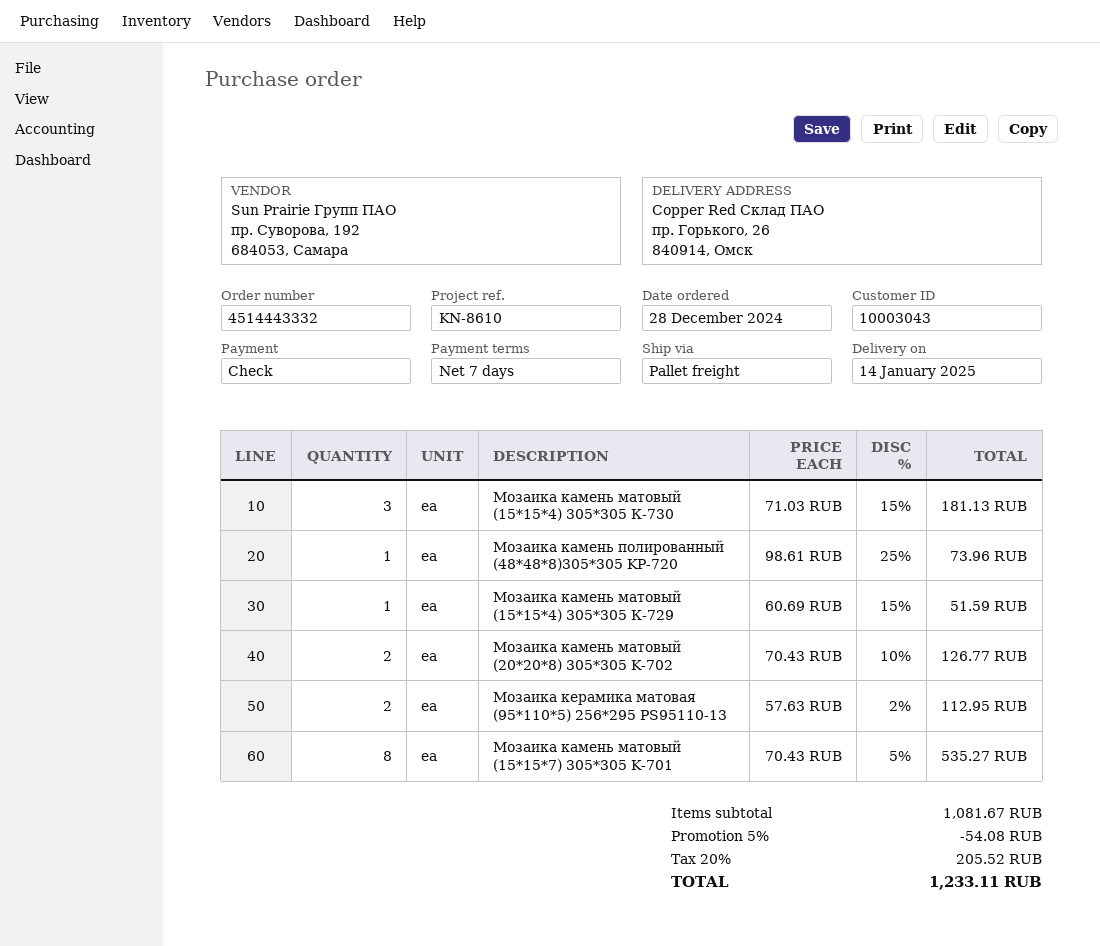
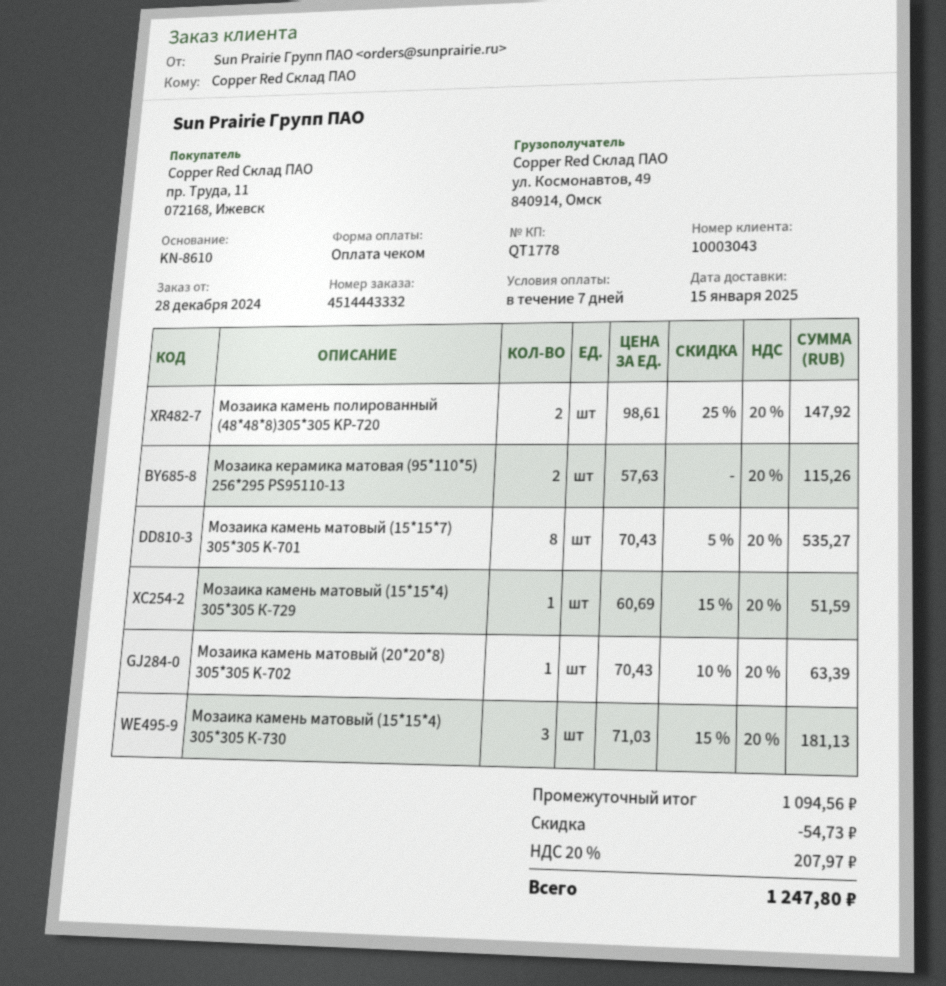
delivery date: 2025-01-14 -> 2025-01-15
ship to: пр. Горького, 26, 840914, Омск -> ул. Космонавтов, 49, 840914, Омск
Мозаика камень полированный (48*48*8)305*305 KP-720: 1 x 98.61 - 25% = 73.96 -> 2 x 98.61 - 25% = 147.92
Мозаика камень матовый (20*20*8) 305*305 K-702: 2 x 70.43 - 10% = 126.77 -> 1 x 70.43 - 10% = 63.39
Мозаика керамика матовая (95*110*5) 256*295 PS95110-13: 2 x 57.63 - 2% = 112.95 -> 2 x 57.63 = 115.26
subtotal: 1081.67 -> 1094.56
discount: 54.08 -> 54.73
tax: 20% = 205.52 -> 20% = 207.97
total: 1233.11 -> 1247.80

